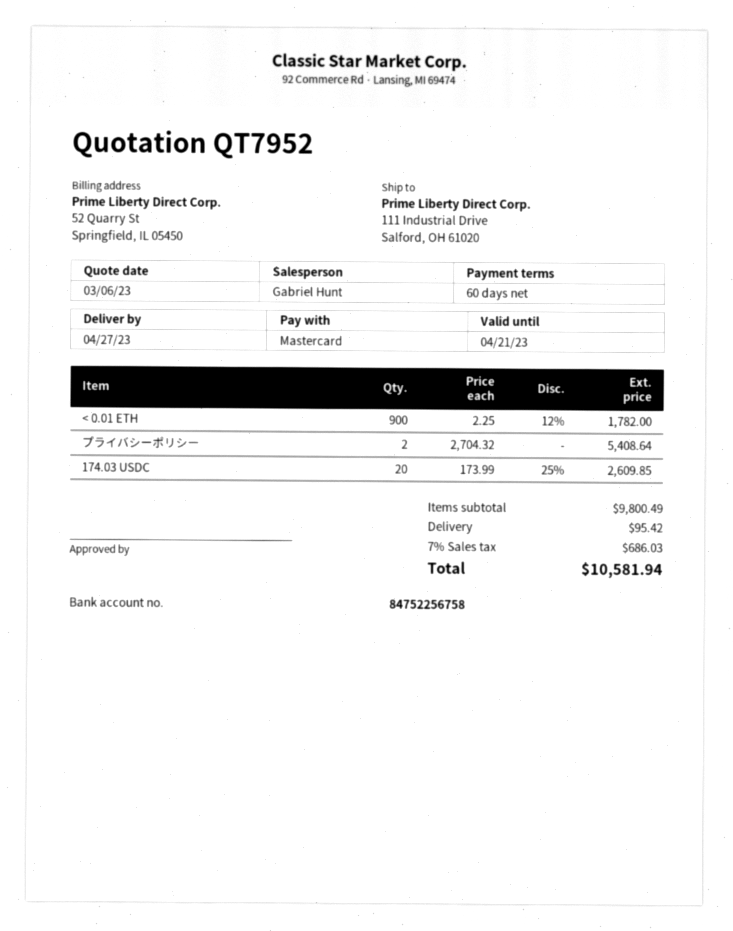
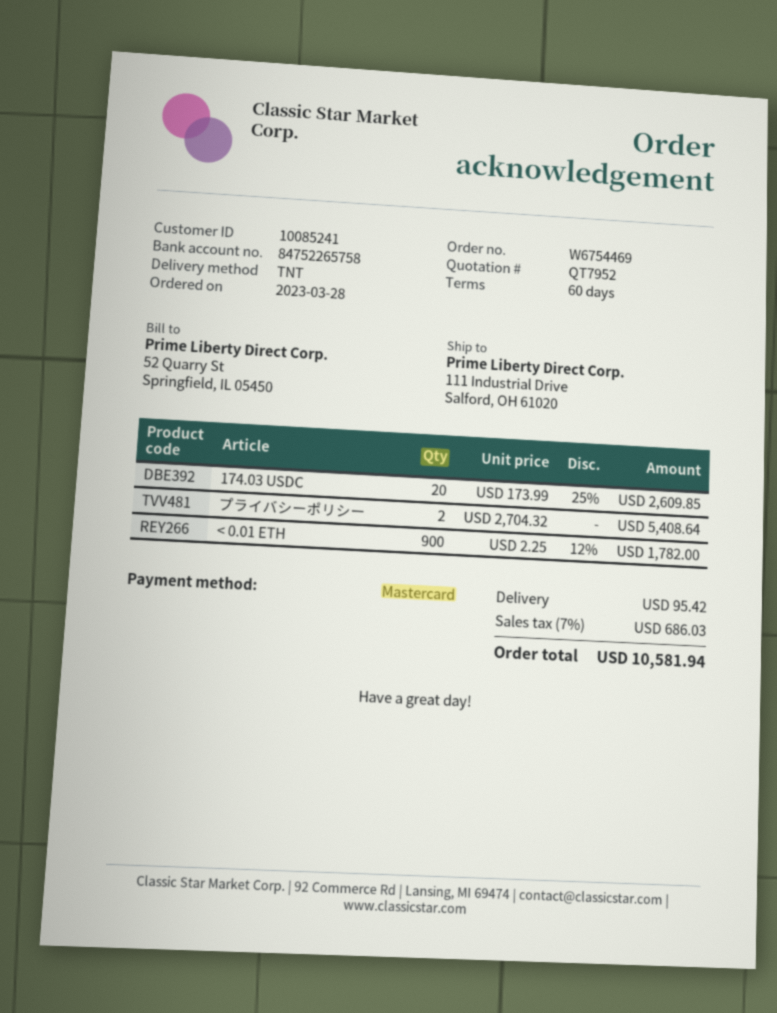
bank account: 84752256758 -> 84752265758

